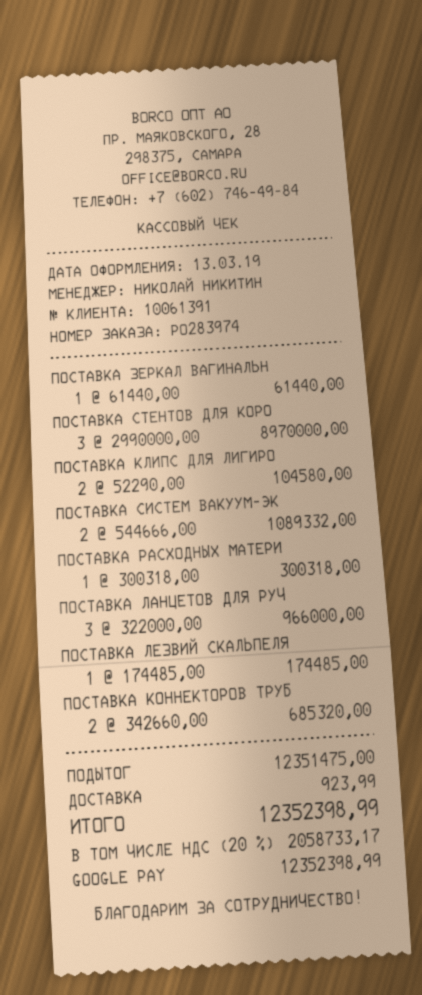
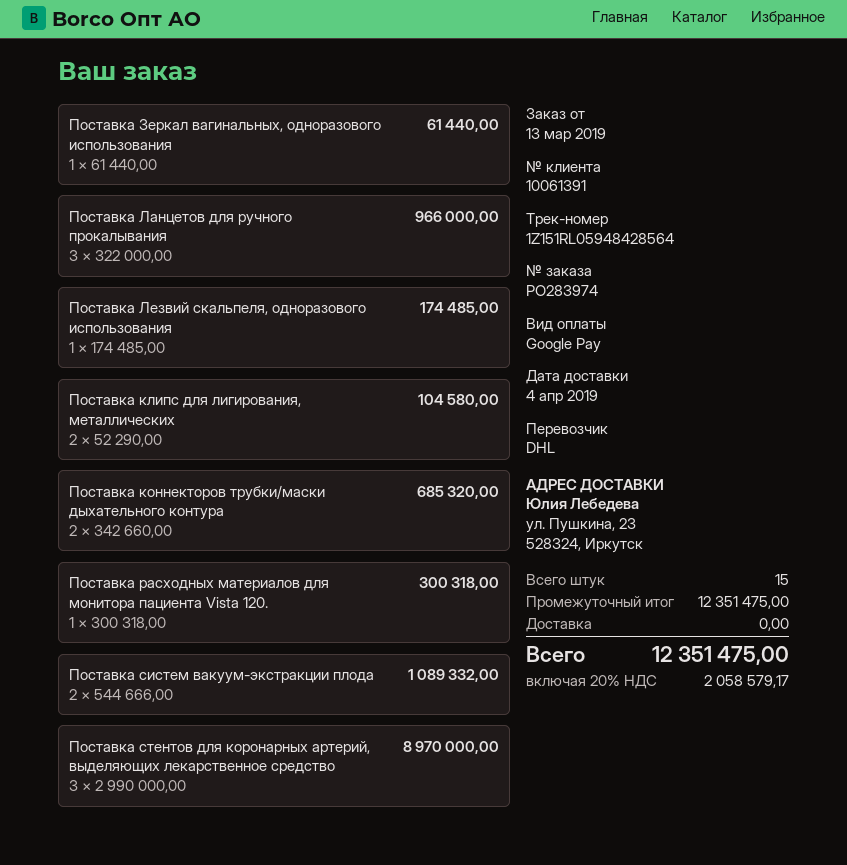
shipping: 923.99 -> 0.00
tax: 20% = 2058733.17 -> 20% = 2058579.17
total: 12352398.99 -> 12351475.00

